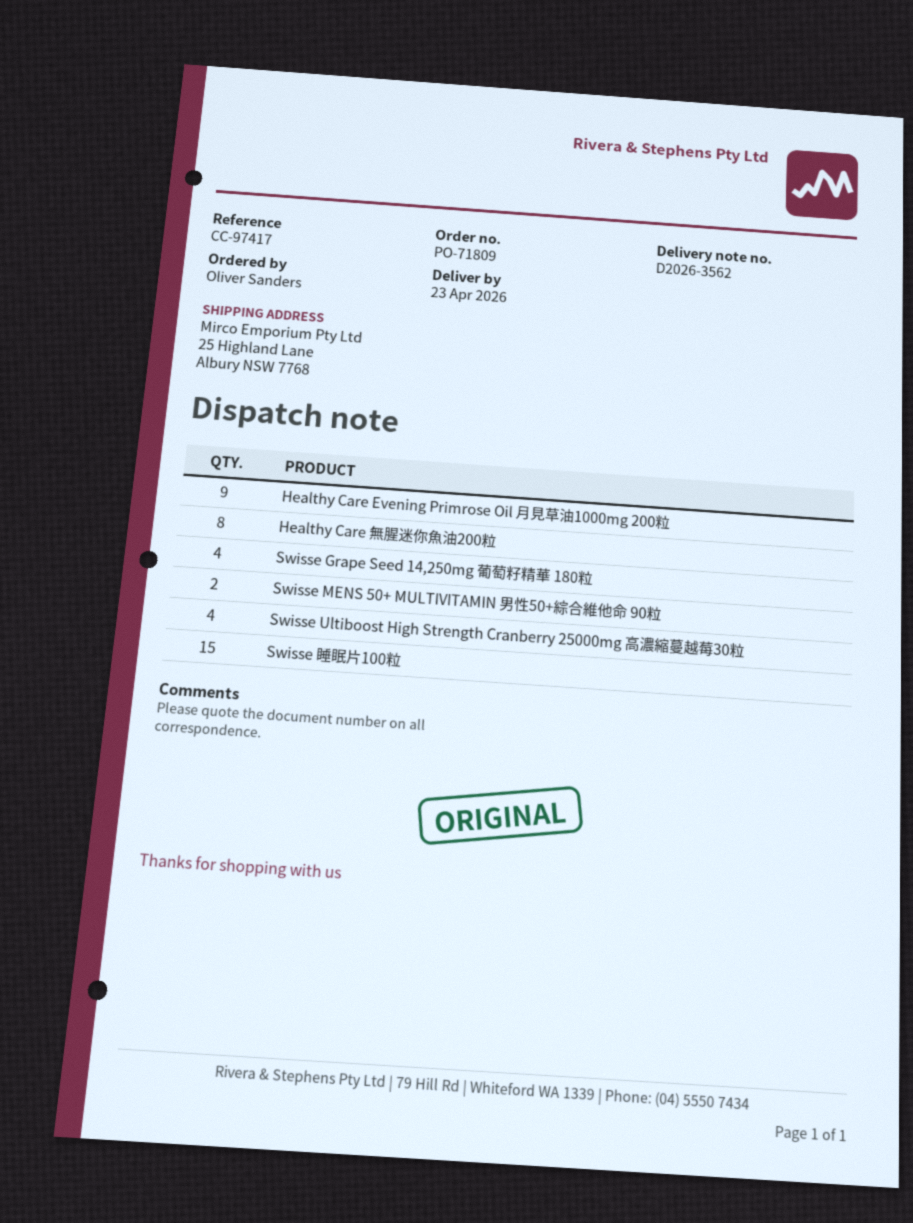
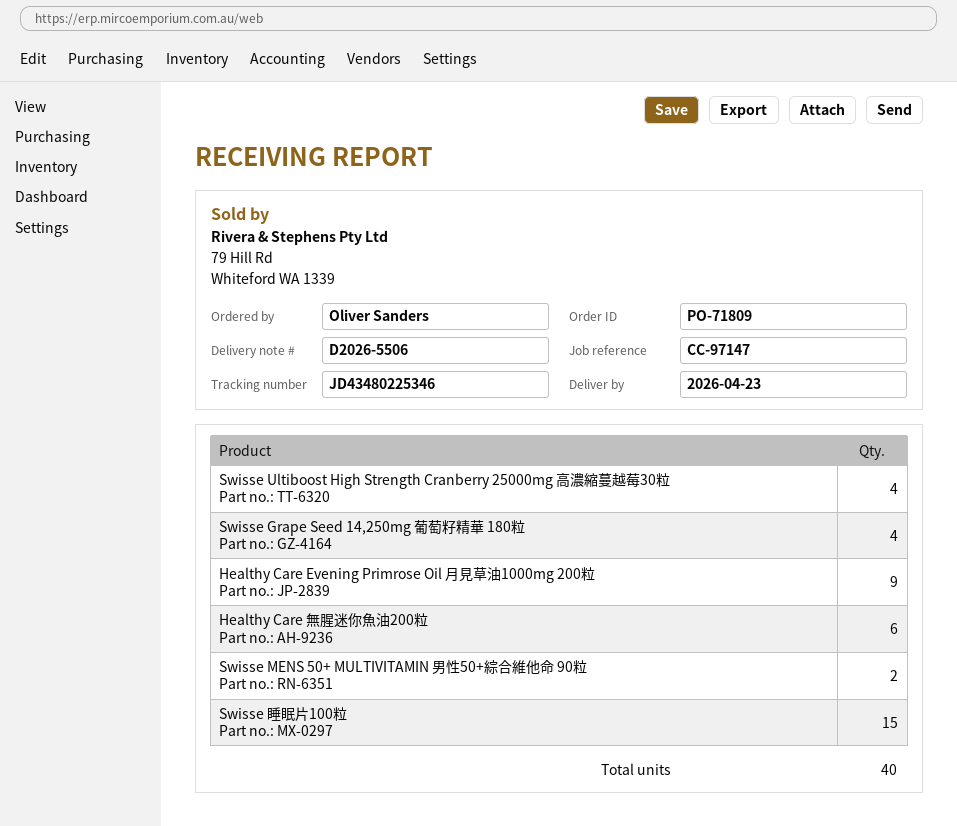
delivery note number: D2026-3562 -> D2026-5506
reference: CC-97417 -> CC-97147
Healthy Care 無腥迷你魚油200粒: 8 -> 6

